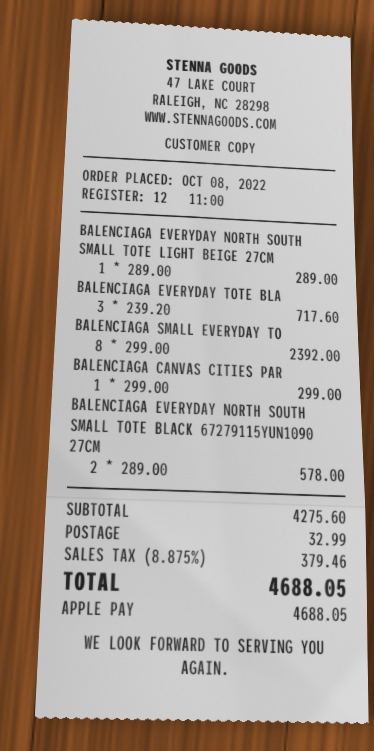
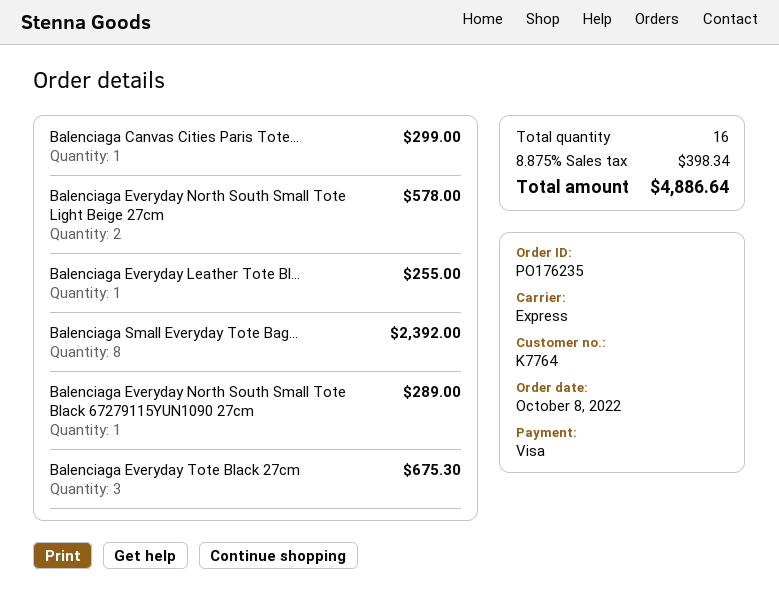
payment method: Apple Pay -> Visa
BALENCIAGA EVERYDAY NORTH SOUTH SMALL TOTE LIGHT BEIGE 27CM: 1 for 289.00 -> 2 for 578.00
BALENCIAGA EVERYDAY TOTE BLA: 3 for 717.60 -> 3 for 675.30
BALENCIAGA EVERYDAY NORTH SOUTH SMALL TOTE BLACK 67279115YUN1090 27CM: 2 for 578.00 -> 1 for 289.00
Balenciaga Everyday Leather Tote Bl...: none -> 1 for 255.00
shipping: 32.99 -> none
tax: 8.875% = 379.46 -> 8.875% = 398.34
total: 4688.05 -> 4886.64

